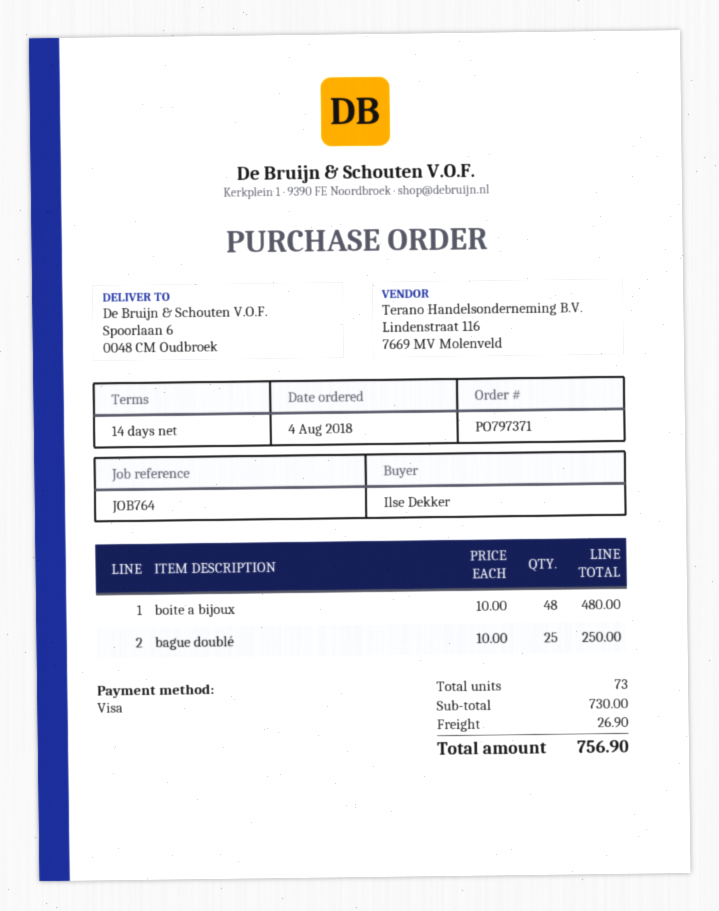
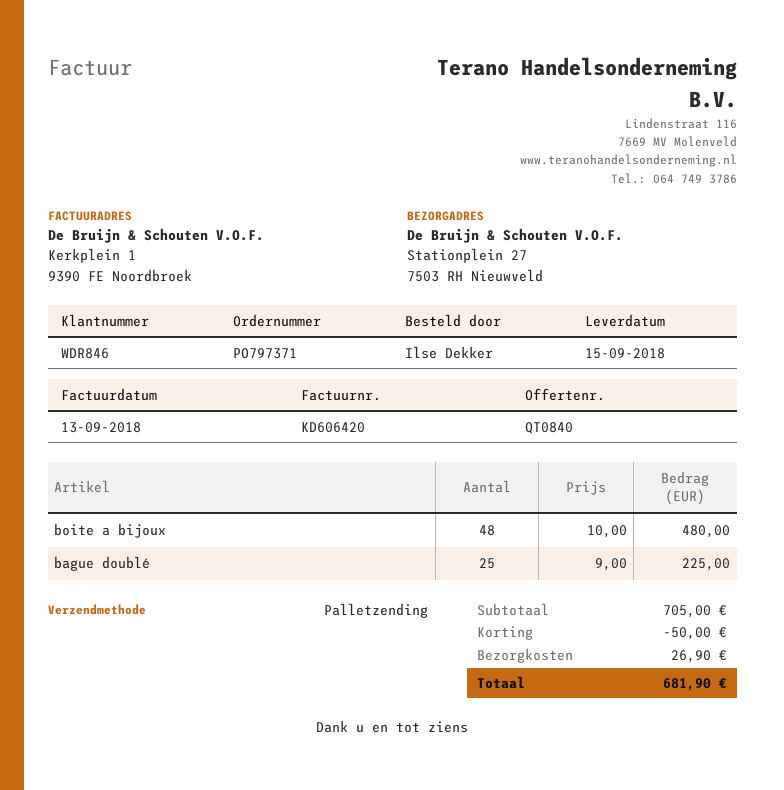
ship to: Spoorlaan 6, 0048 CM Oudbroek -> Stationplein 27, 7503 RH Nieuwveld
bague doublé: 25 x 10.00 = 250.00 -> 25 x 9.00 = 225.00
subtotal: 730.00 -> 705.00
discount: none -> 50.00
total: 756.90 -> 681.90

